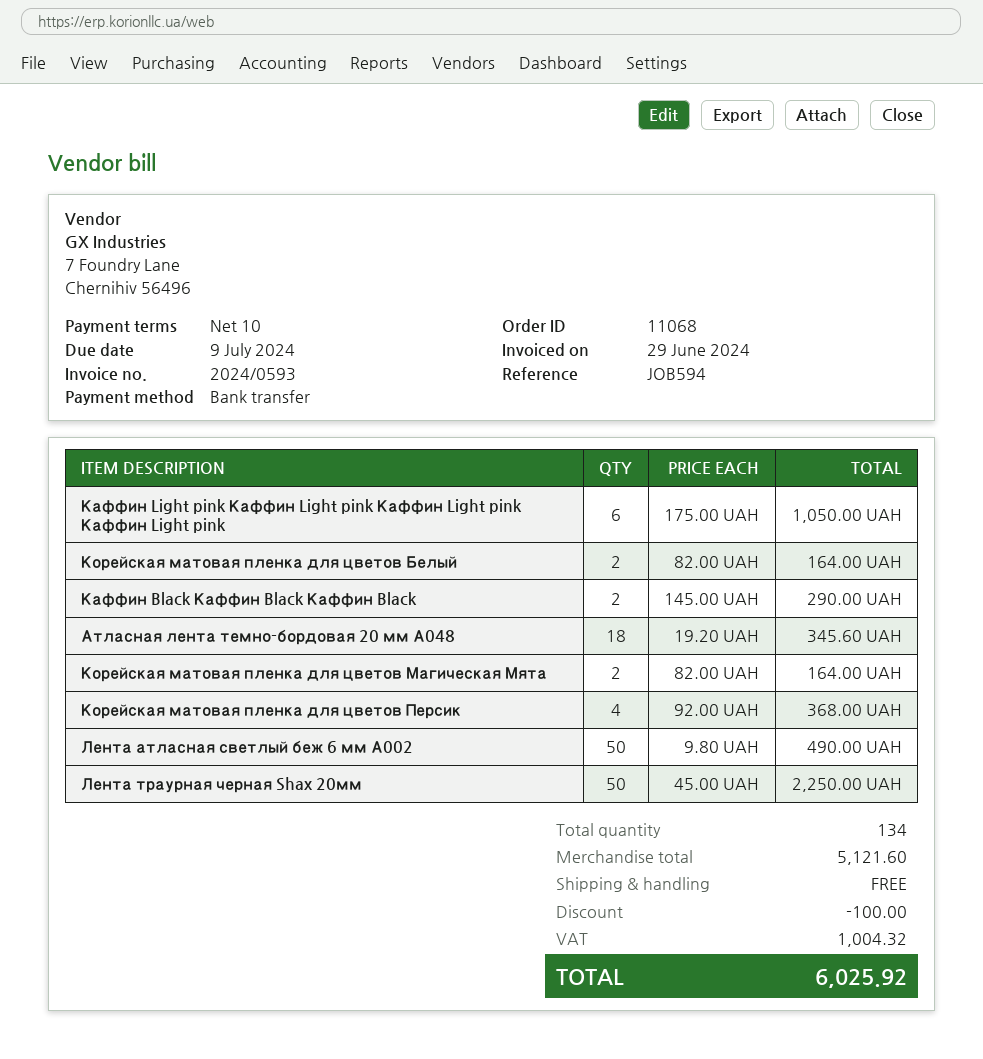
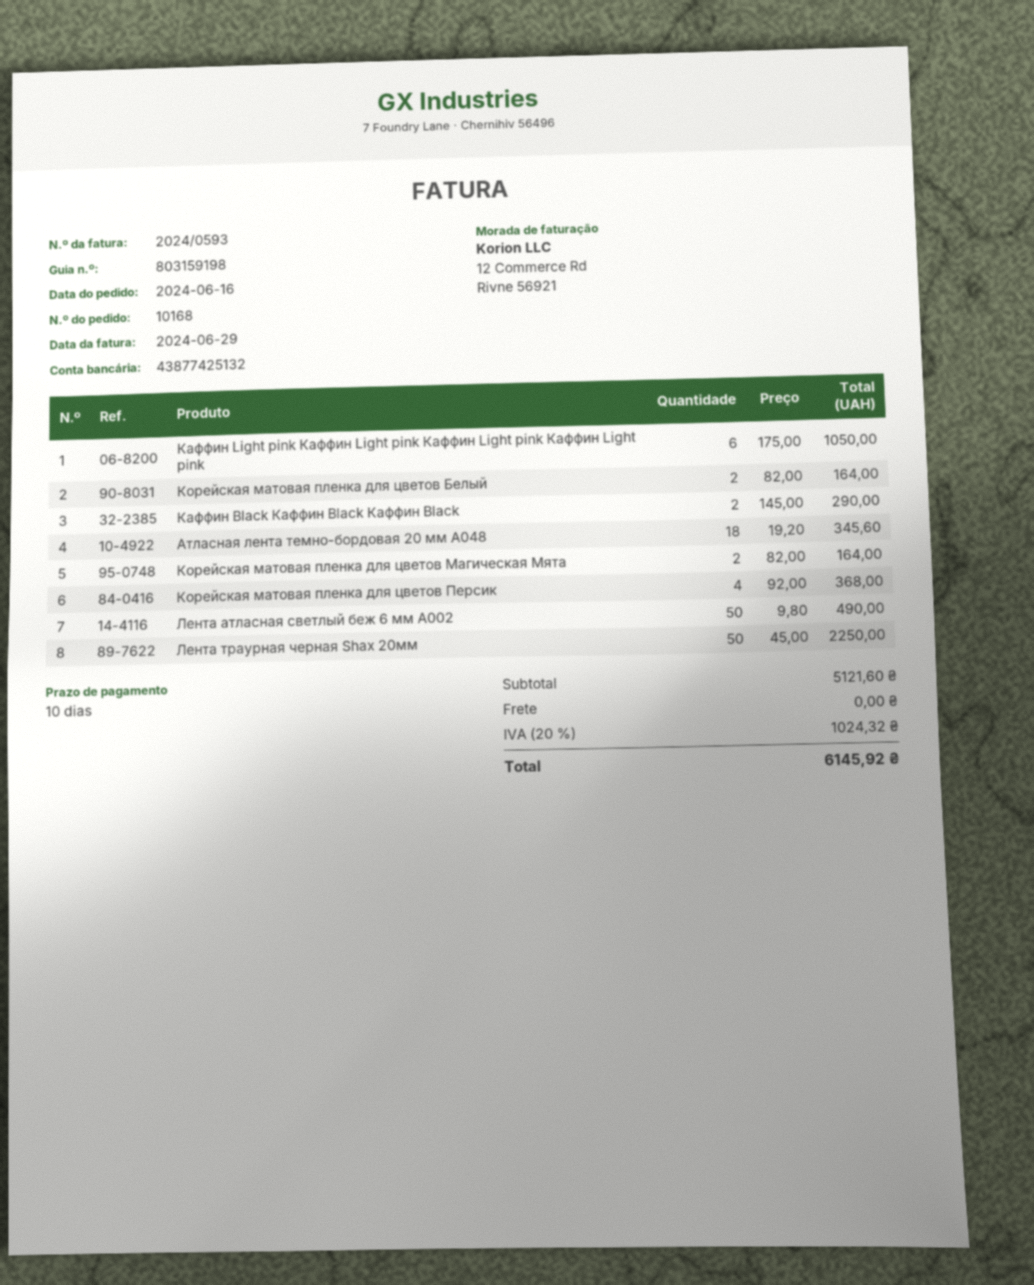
order number: 11068 -> 10168
discount: 100.00 -> none
tax: 1004.32 -> 1024.32
total: 6025.92 -> 6145.92

